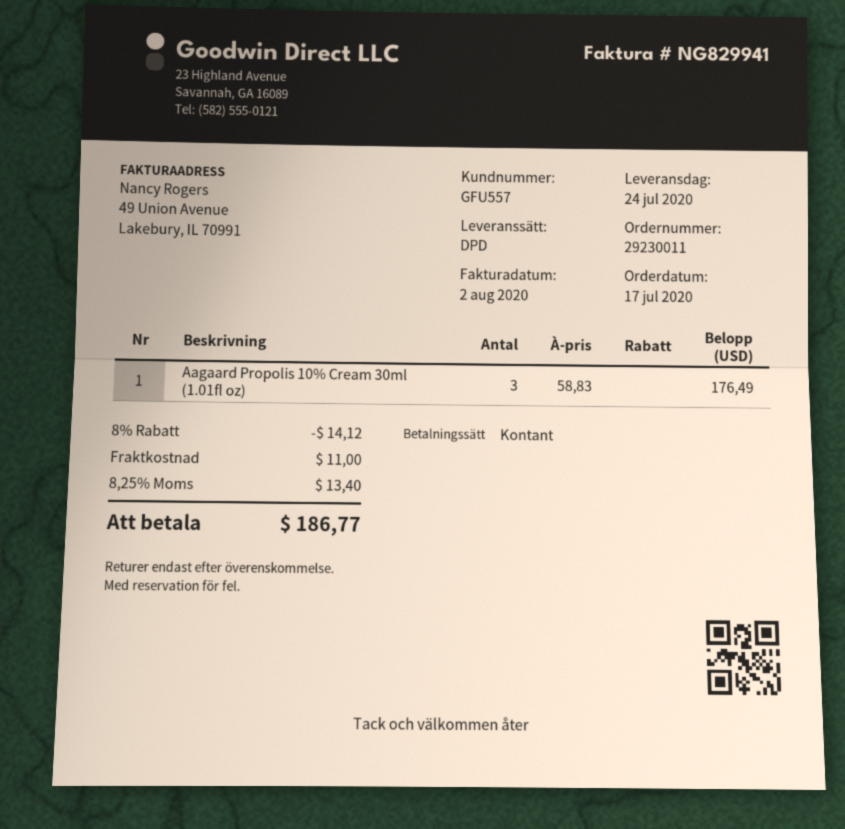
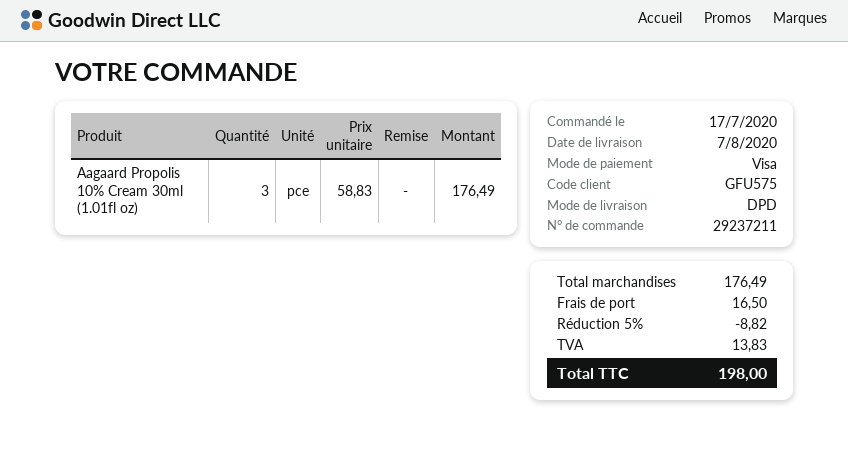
order number: 29230011 -> 29237211
delivery date: 2020-07-24 -> 2020-08-07
customer number: GFU557 -> GFU575
payment method: cash -> Visa
discount: 8% = 14.12 -> 5% = 8.82
shipping: 11.00 -> 16.50
tax: 13.40 -> 13.83
total: 186.77 -> 198.00

